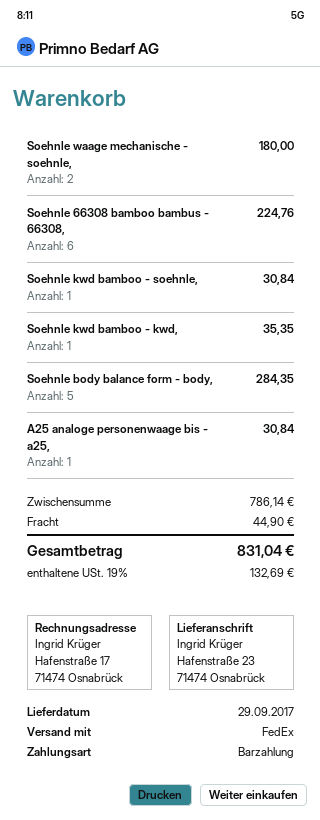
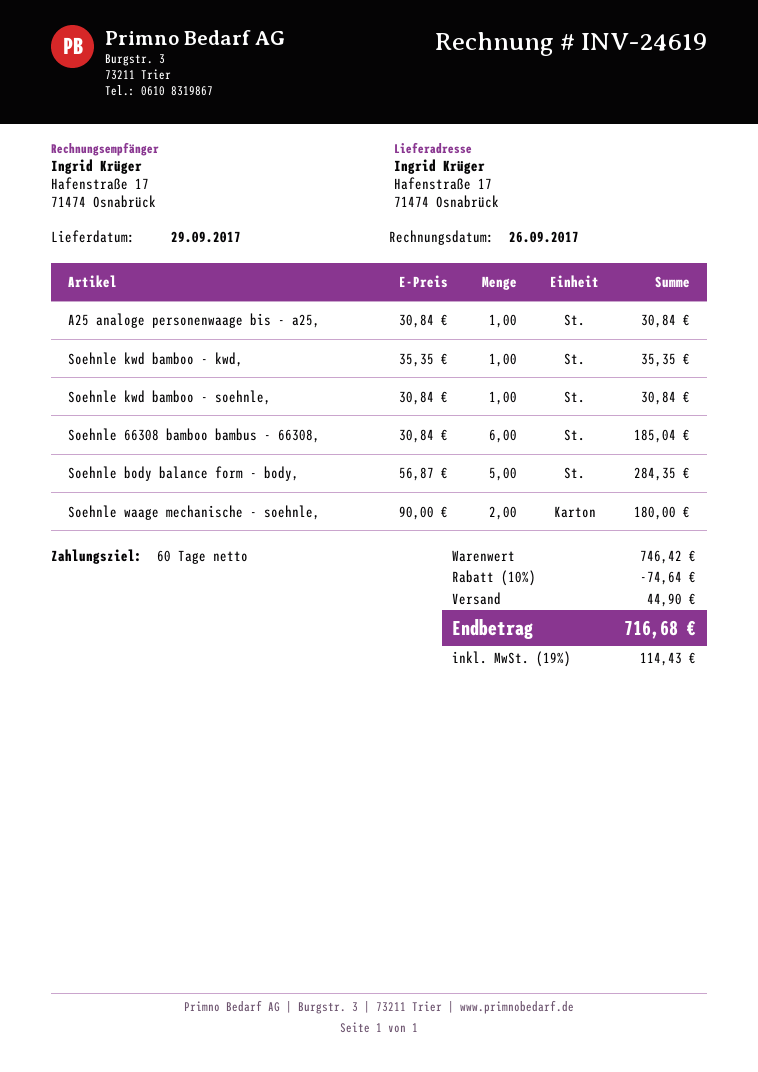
ship to: Hafenstraße 23, 71474 Osnabrück -> Hafenstraße 17, 71474 Osnabrück
Soehnle 66308 bamboo bambus - 66308,: 6 for 224.76 -> 6 for 185.04
subtotal: 786.14 -> 746.42
discount: none -> 10% = 74.64
tax: 19% = 132.69 -> 19% = 114.43
total: 831.04 -> 716.68

